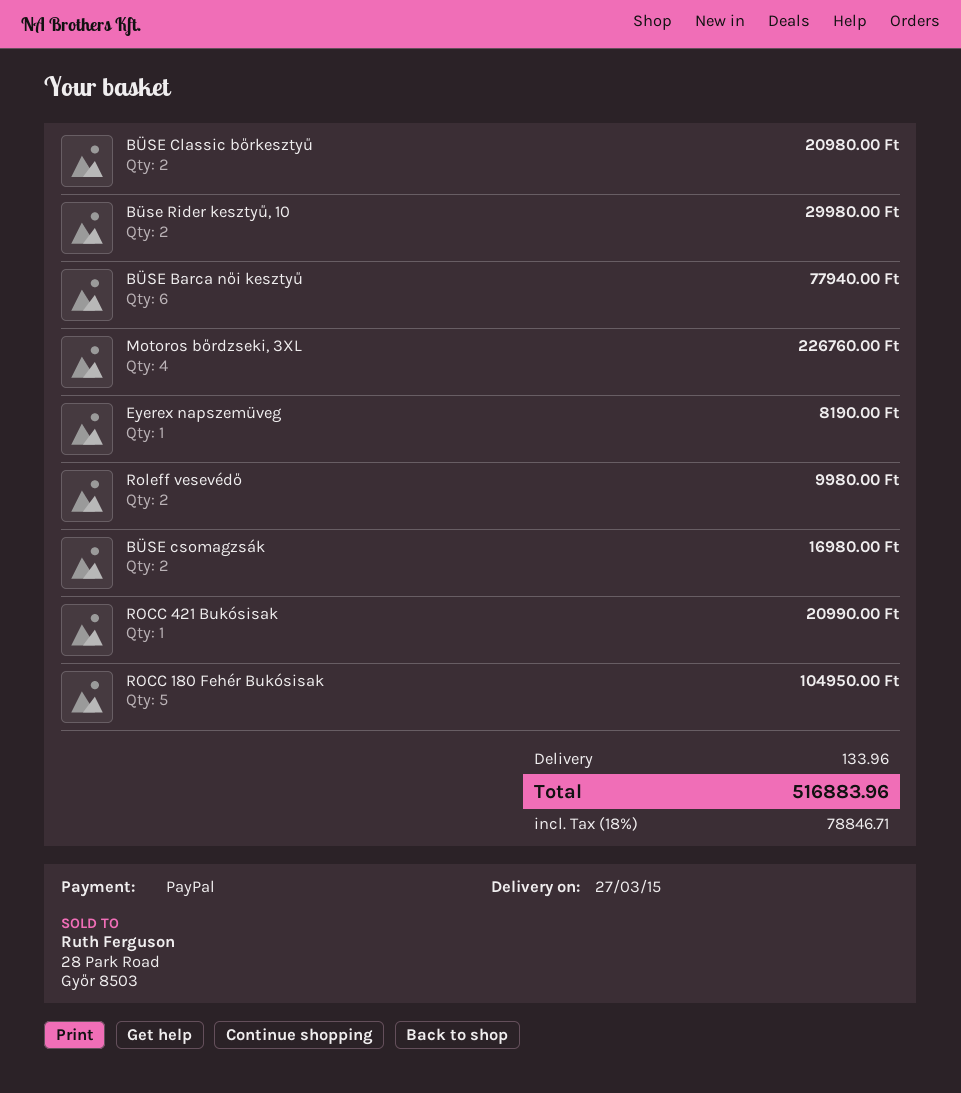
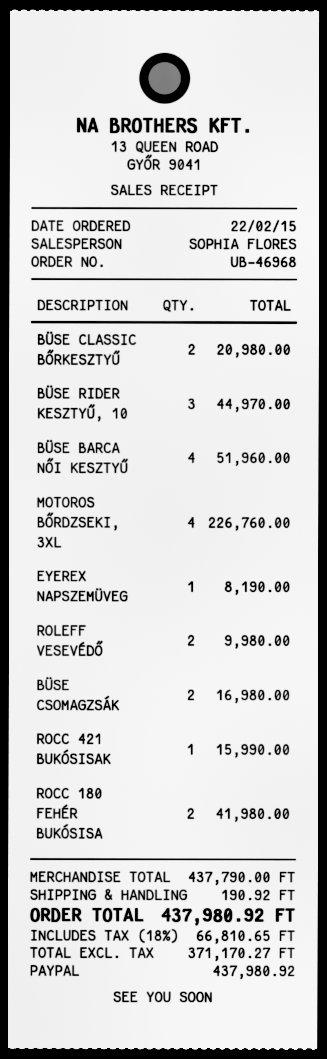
Büse Rider kesztyű, 10: 2 for 29980.00 -> 3 for 44970.00
BÜSE Barca női kesztyű: 6 for 77940.00 -> 4 for 51960.00
ROCC 421 Bukósisak: 1 for 20990.00 -> 1 for 15990.00
ROCC 180 Fehér Bukósisak: 5 for 104950.00 -> 2 for 41980.00
shipping: 133.96 -> 190.92
tax: 18% = 78846.71 -> 18% = 66810.65
total: 516883.96 -> 437980.92

